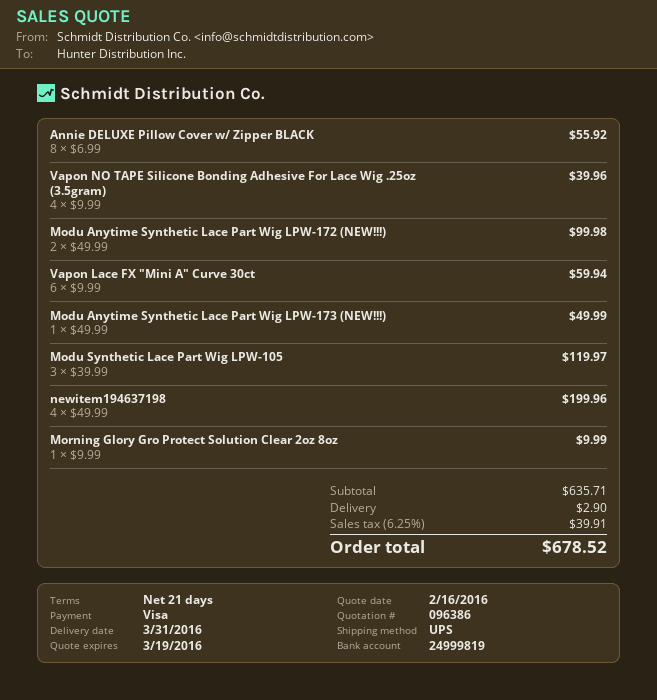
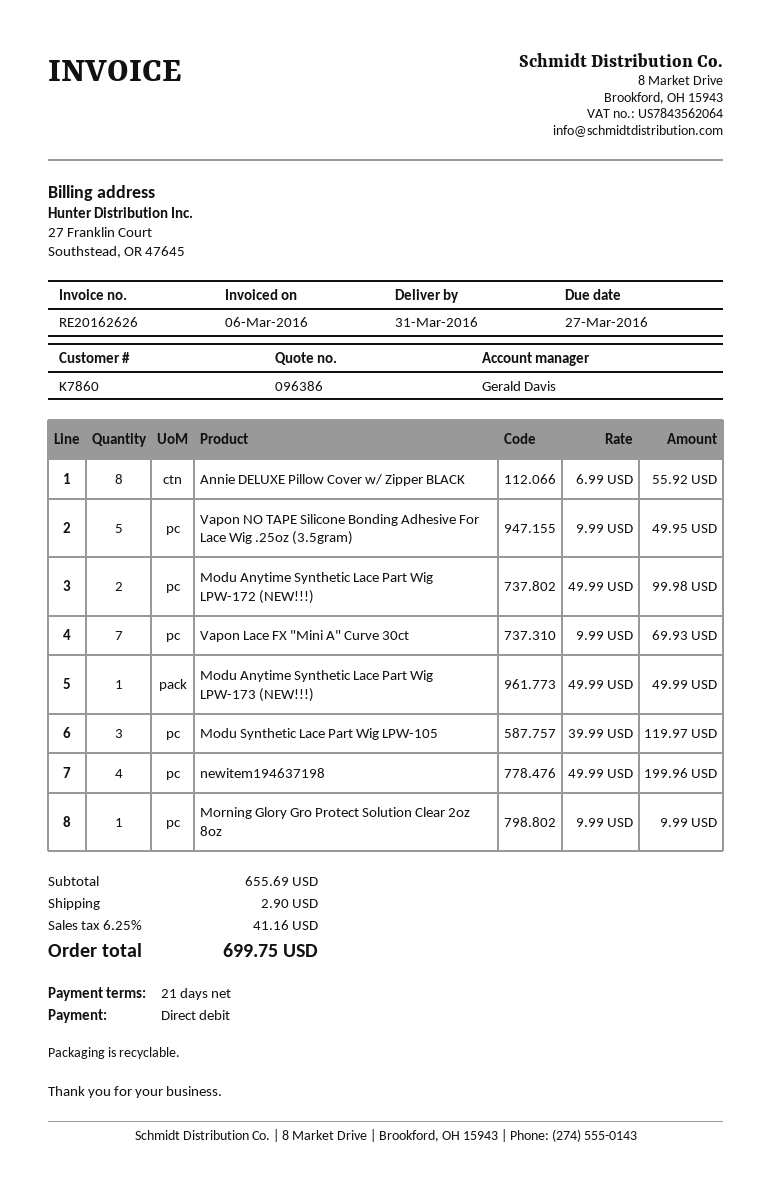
payment method: Visa -> direct debit
Vapon NO TAPE Silicone Bonding Adhesive For Lace Wig .25oz (3.5gram): 4 x 9.99 = 39.96 -> 5 x 9.99 = 49.95
Vapon Lace FX "Mini A" Curve 30ct: 6 x 9.99 = 59.94 -> 7 x 9.99 = 69.93
subtotal: 635.71 -> 655.69
tax: 6.25% = 39.91 -> 6.25% = 41.16
total: 678.52 -> 699.75

